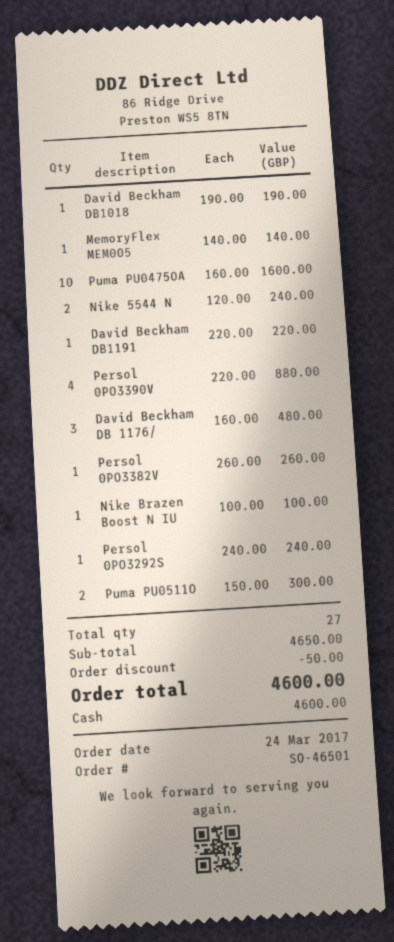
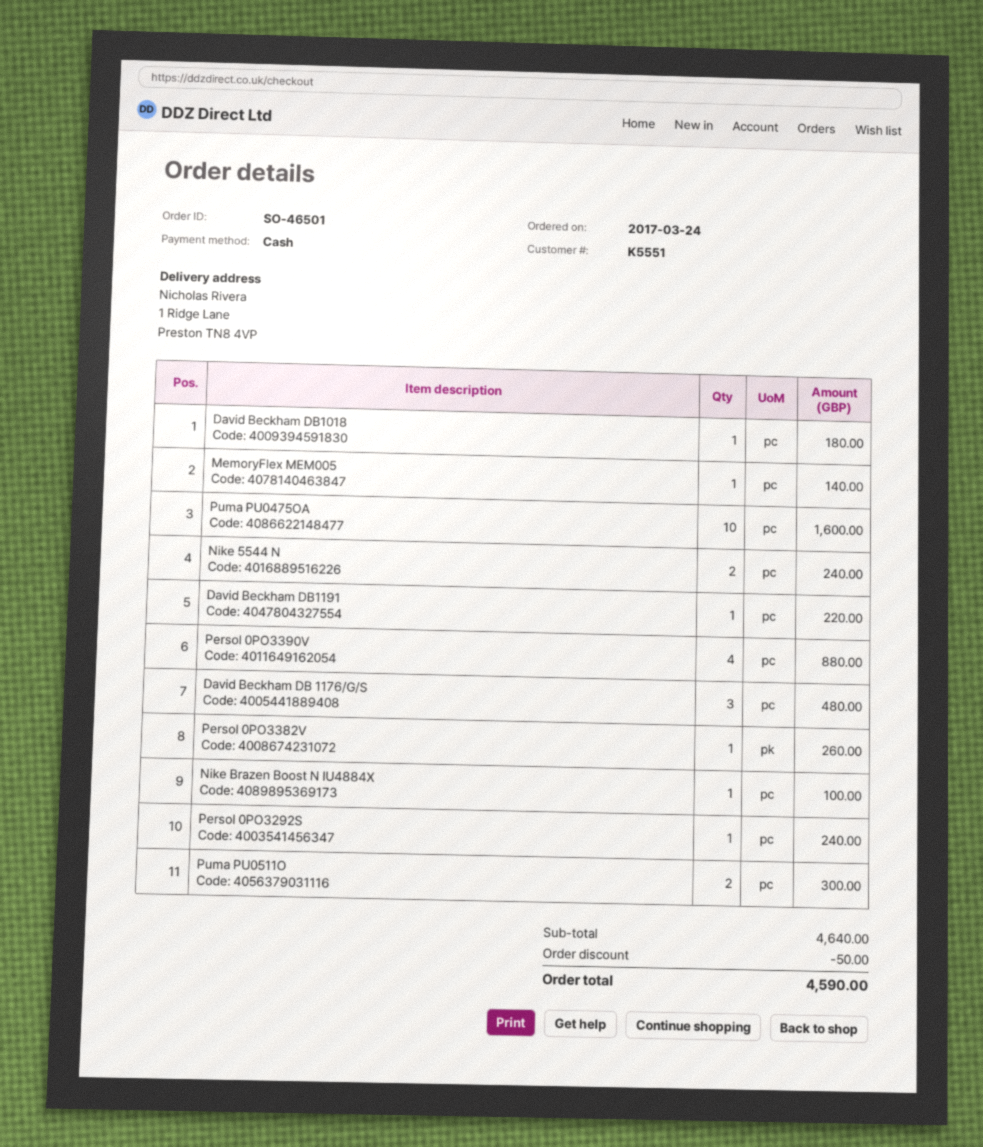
David Beckham DB1018: 1 for 190.00 -> 1 for 180.00
subtotal: 4650.00 -> 4640.00
total: 4600.00 -> 4590.00

